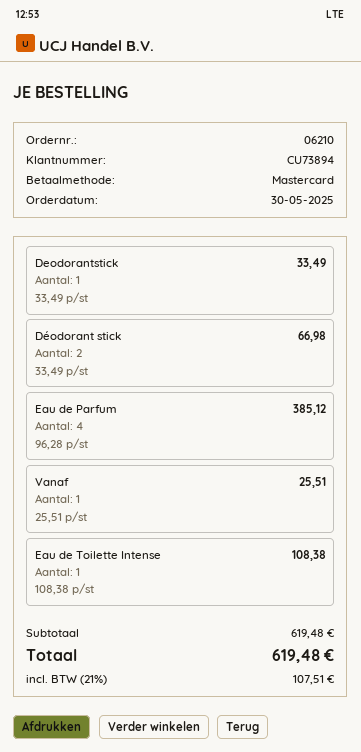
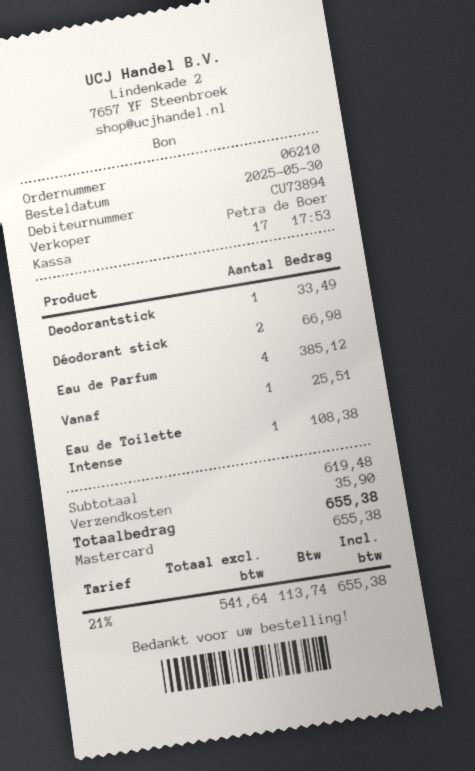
shipping: none -> 35.90
tax: 21% = 107.51 -> 21% = 113.74
total: 619.48 -> 655.38

